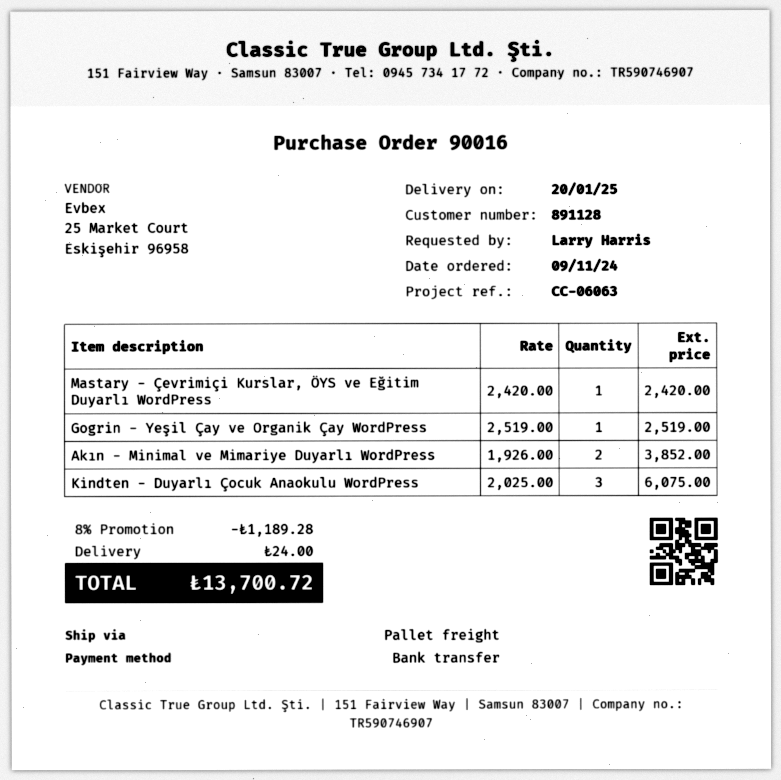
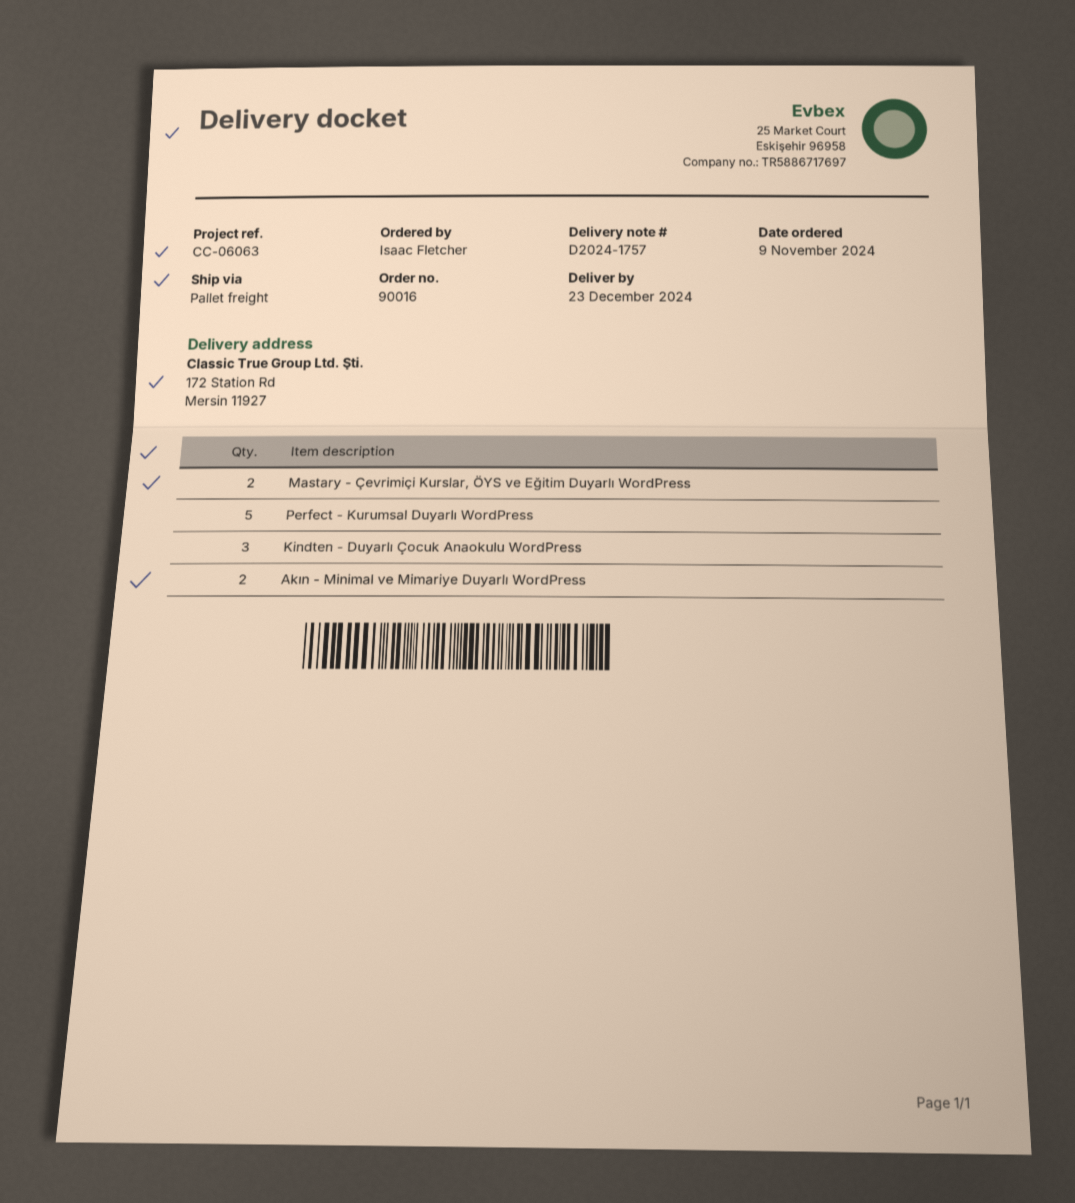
delivery date: 2025-01-20 -> 2024-12-23
ordered by: Larry Harris -> Isaac Fletcher
Mastary - Çevrimiçi Kurslar, ÖYS ve Eğitim Duyarlı WordPress: 1 -> 2
Gogrin - Yeşil Çay ve Organik Çay WordPress: 1 -> none
Perfect - Kurumsal Duyarlı WordPress: none -> 5

